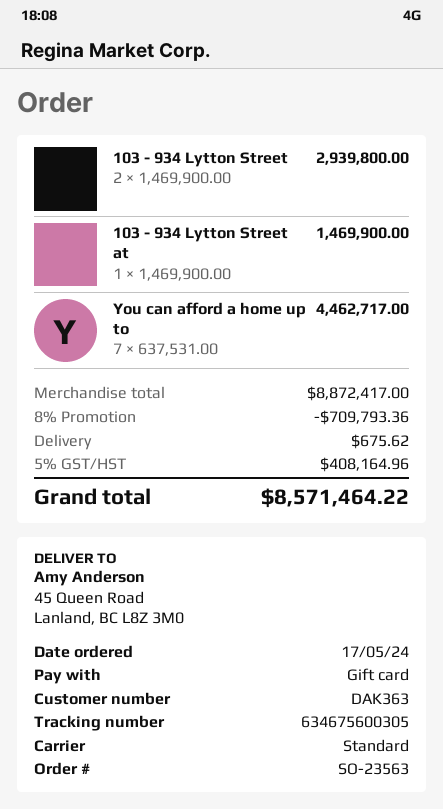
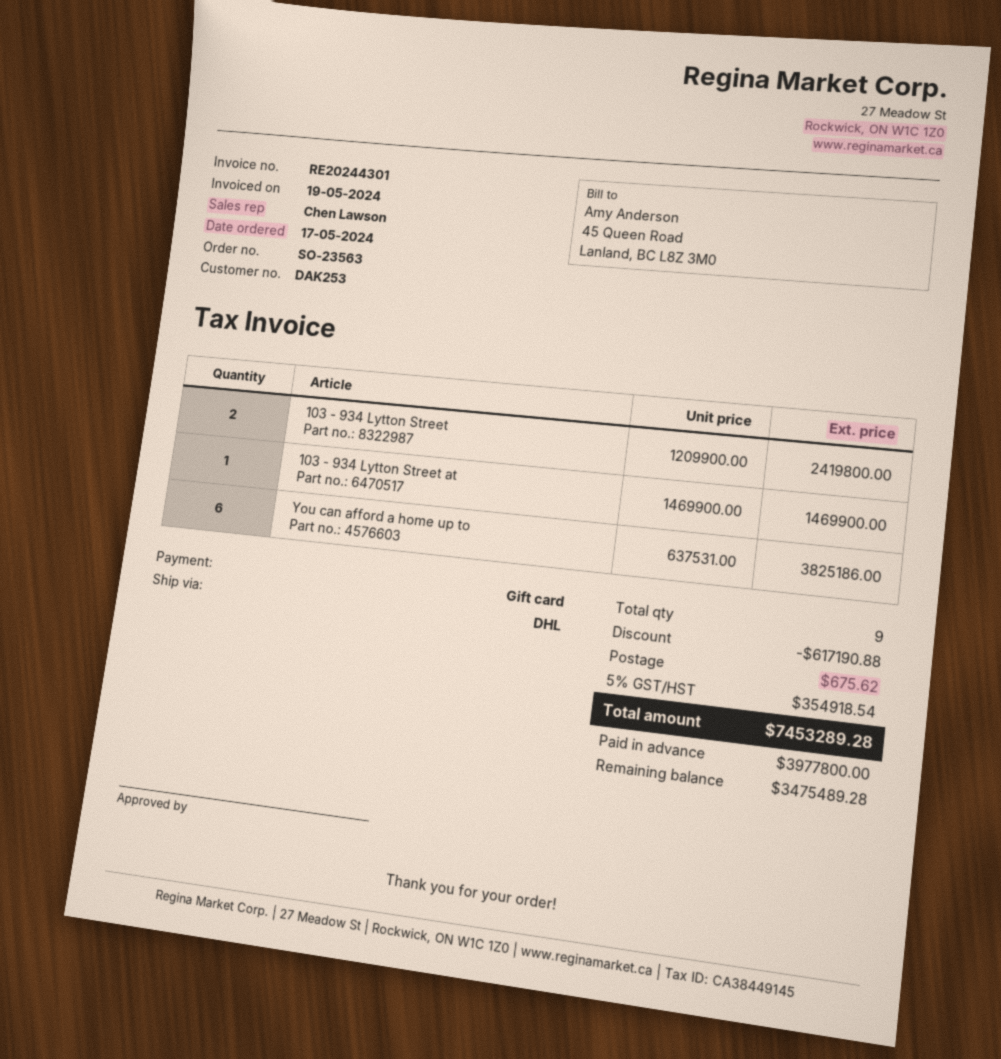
customer number: DAK363 -> DAK253
shipping method: standard -> DHL
103 - 934 Lytton Street: 2 x 1469900.00 = 2939800.00 -> 2 x 1209900.00 = 2419800.00
You can afford a home up to: 7 x 637531.00 = 4462717.00 -> 6 x 637531.00 = 3825186.00
discount: 709793.36 -> 617190.88
tax: 5% = 408164.96 -> 5% = 354918.54
total: 8571464.22 -> 7453289.28

